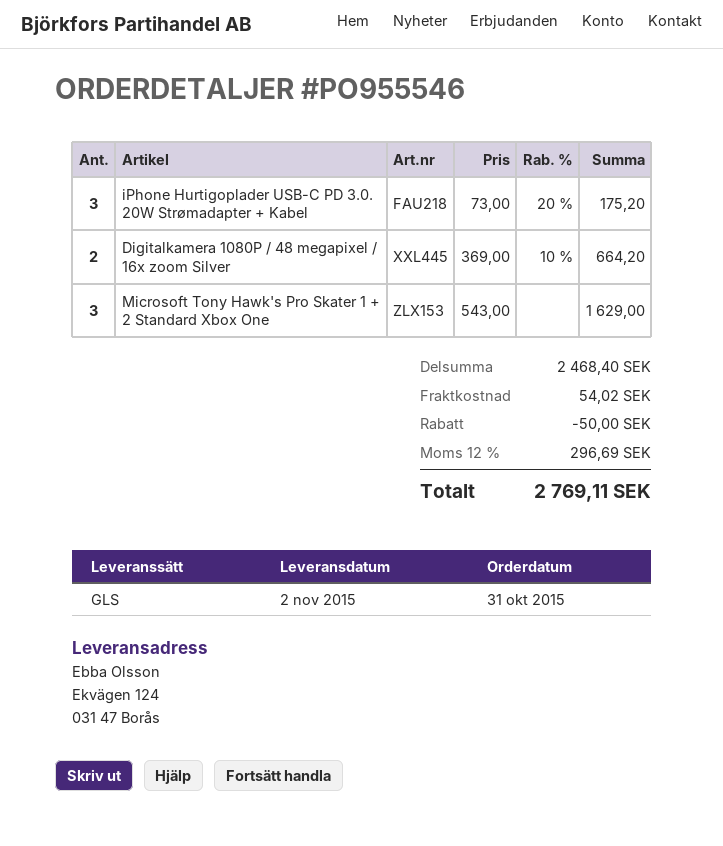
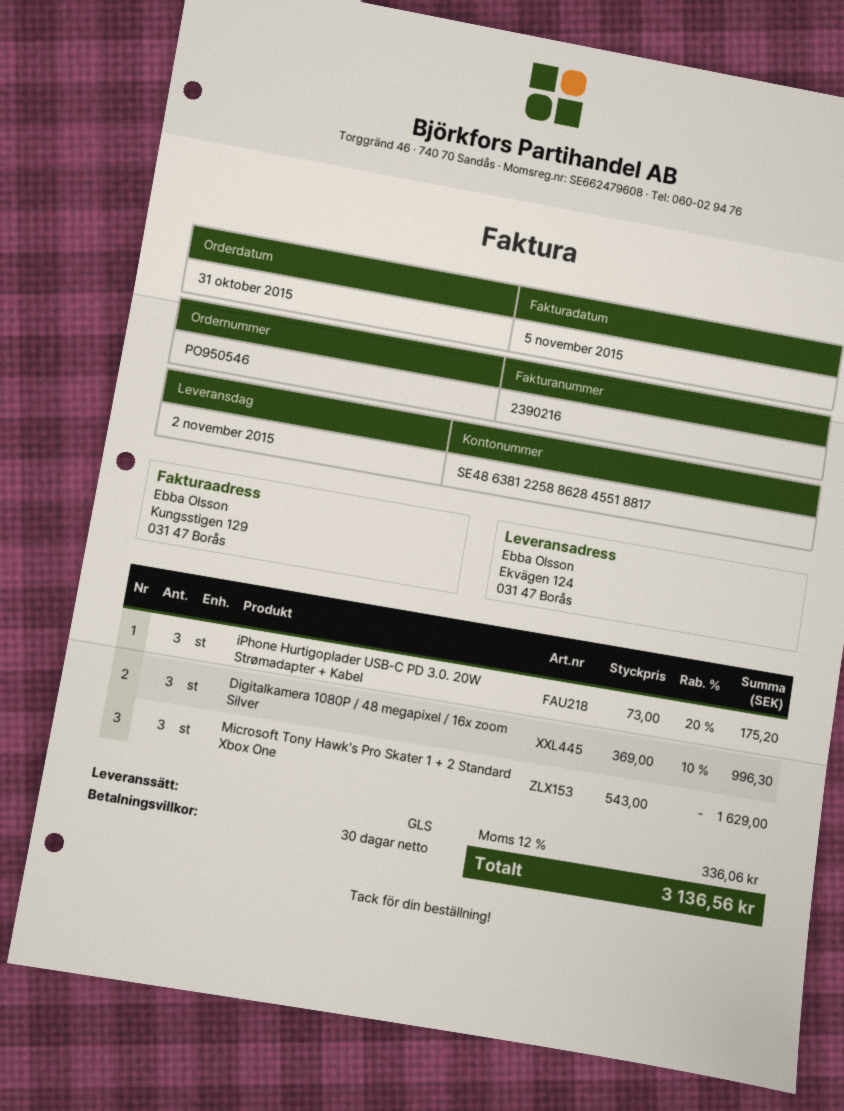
order number: PO955546 -> PO950546
Digitalkamera 1080P / 48 megapixel / 16x zoom Silver: 2 x 369.00 - 10% = 664.20 -> 3 x 369.00 - 10% = 996.30
discount: 50.00 -> none
shipping: 54.02 -> none
tax: 12% = 296.69 -> 12% = 336.06
total: 2769.11 -> 3136.56

